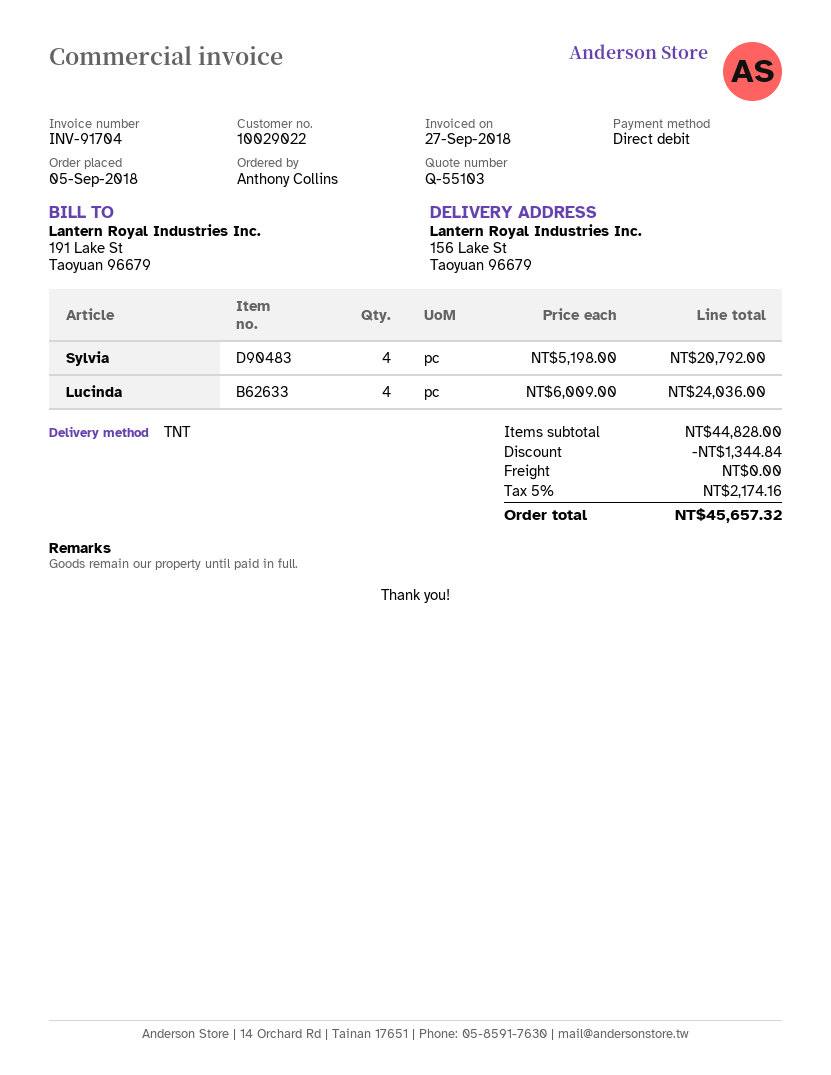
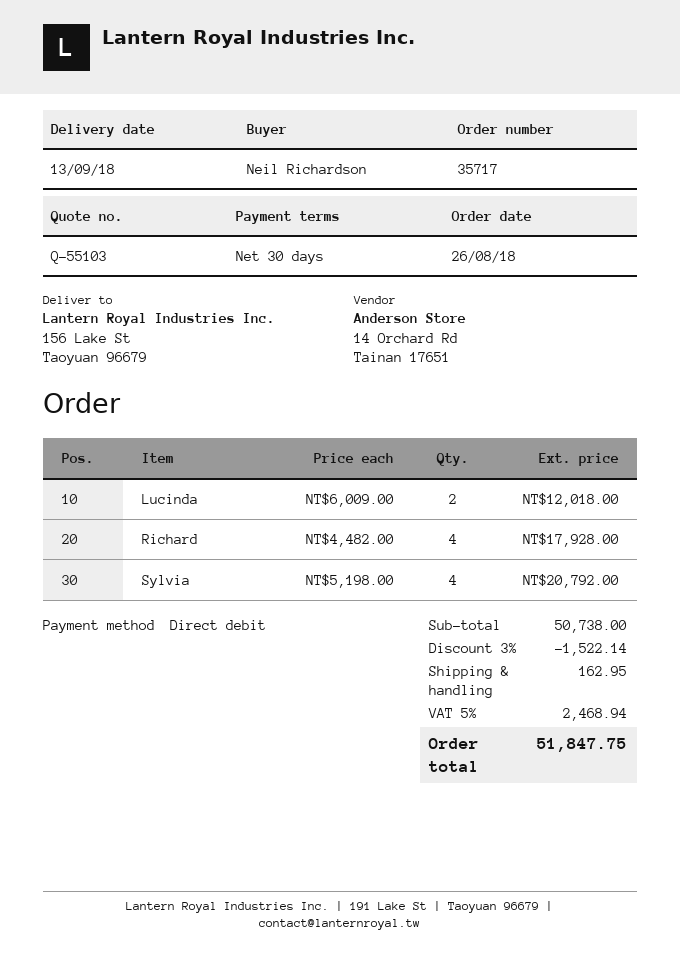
order date: 2018-09-05 -> 2018-08-26
ordered by: Anthony Collins -> Neil Richardson
Lucinda: 4 x 6009.00 = 24036.00 -> 2 x 6009.00 = 12018.00
Richard: none -> 4 x 4482.00 = 17928.00
subtotal: 44828.00 -> 50738.00
discount: 1344.84 -> 1522.14
shipping: 0.00 -> 162.95
tax: 5% = 2174.16 -> 5% = 2468.94
total: 45657.32 -> 51847.75

